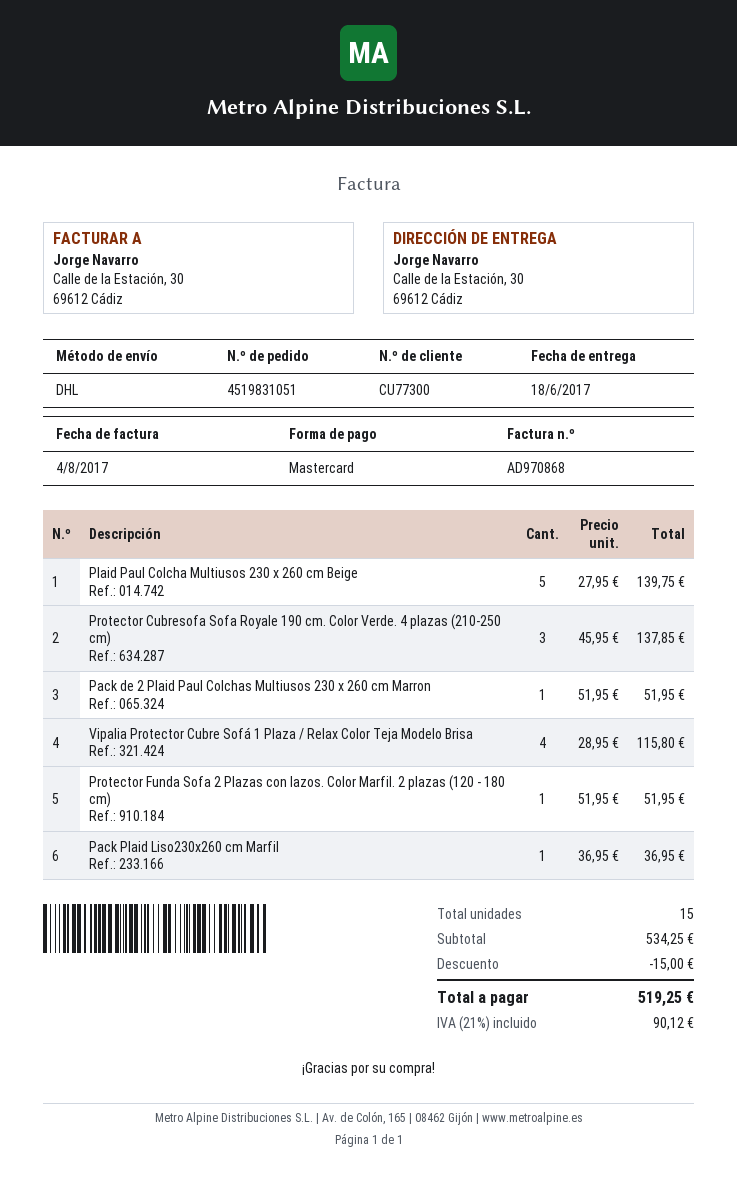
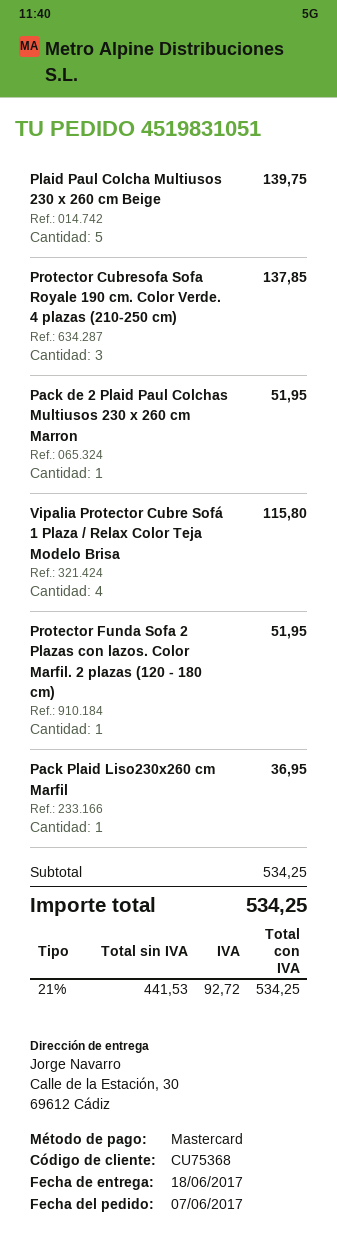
customer number: CU77300 -> CU75368
discount: 15.00 -> none
tax: 21% = 90.12 -> 21% = 92.72
total: 519.25 -> 534.25

